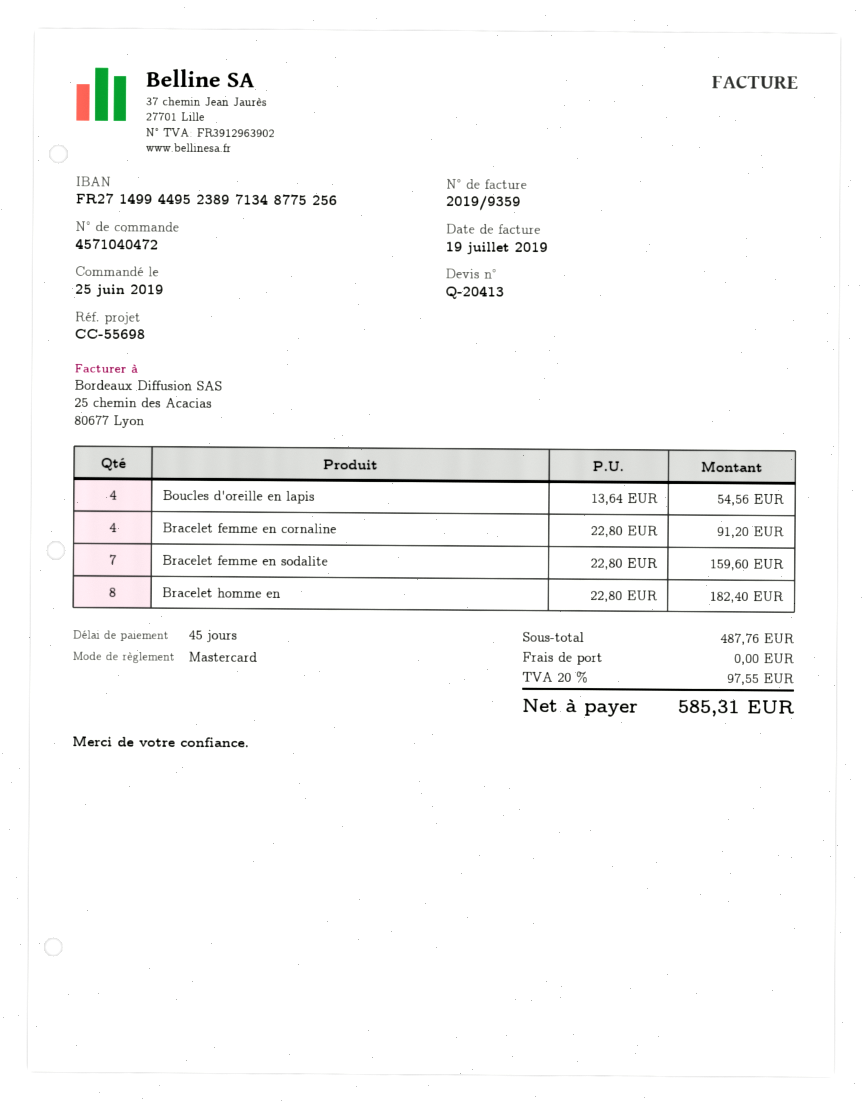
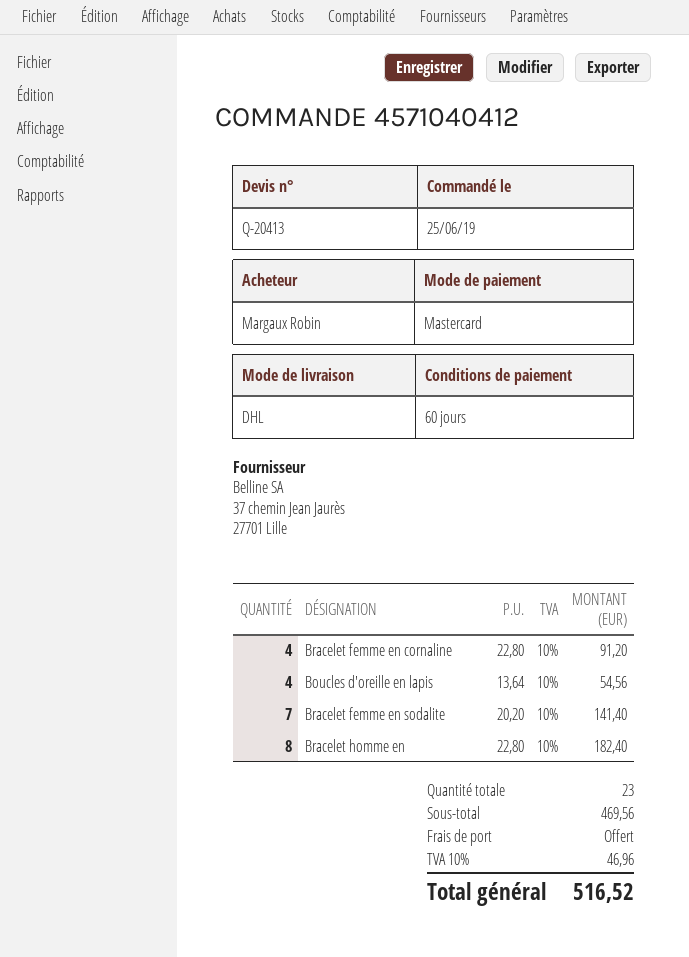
order number: 4571040472 -> 4571040412
payment terms: 45 days -> 60 days
Bracelet femme en sodalite: 7 x 22.80 = 159.60 -> 7 x 20.20 = 141.40
subtotal: 487.76 -> 469.56
tax: 20% = 97.55 -> 10% = 46.96
total: 585.31 -> 516.52

